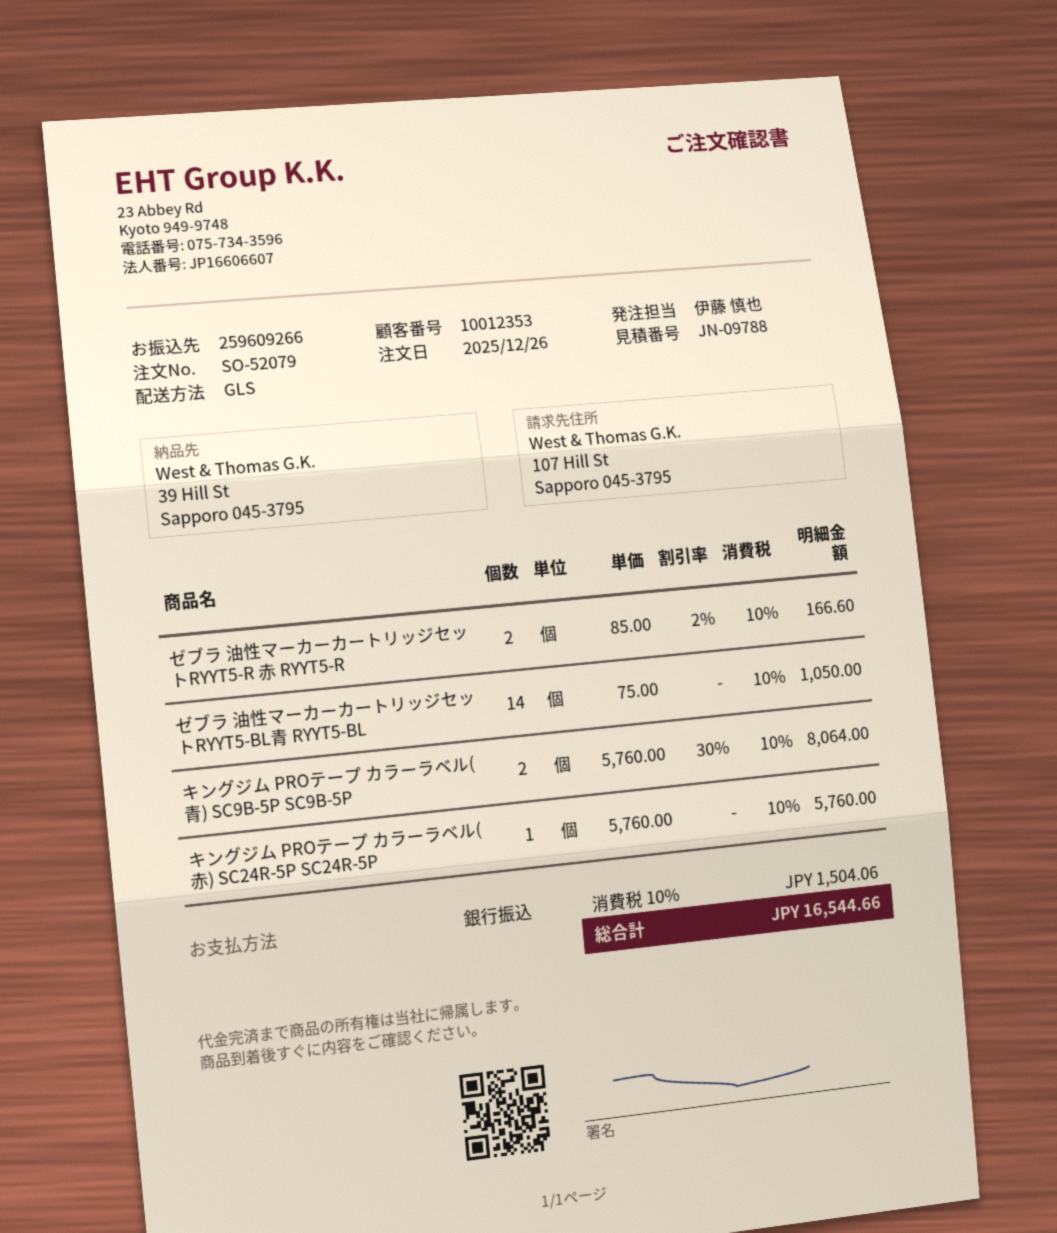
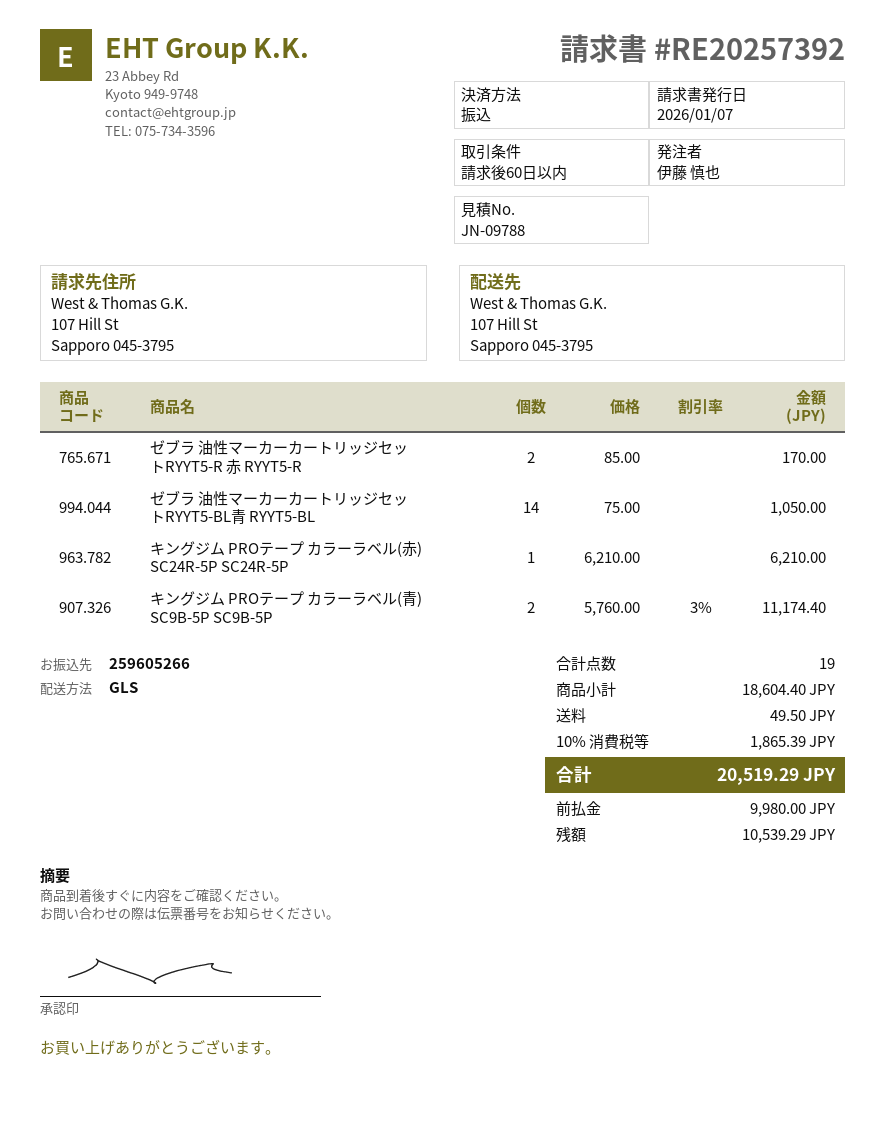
bank account: 259609266 -> 259605266
ship to: 39 Hill St, Sapporo 045-3795 -> 107 Hill St, Sapporo 045-3795
ゼブラ 油性マーカーカートリッジセットRYYT5-R 赤 RYYT5-R: 2 x 85.00 - 2% = 166.60 -> 2 x 85.00 = 170.00
キングジム PROテープ カラーラベル(青) SC9B-5P SC9B-5P: 2 x 5760.00 - 30% = 8064.00 -> 2 x 5760.00 - 3% = 11174.40
キングジム PROテープ カラーラベル(赤) SC24R-5P SC24R-5P: 1 x 5760.00 = 5760.00 -> 1 x 6210.00 = 6210.00
shipping: none -> 49.50
tax: 10% = 1504.06 -> 10% = 1865.39
total: 16544.66 -> 20519.29

